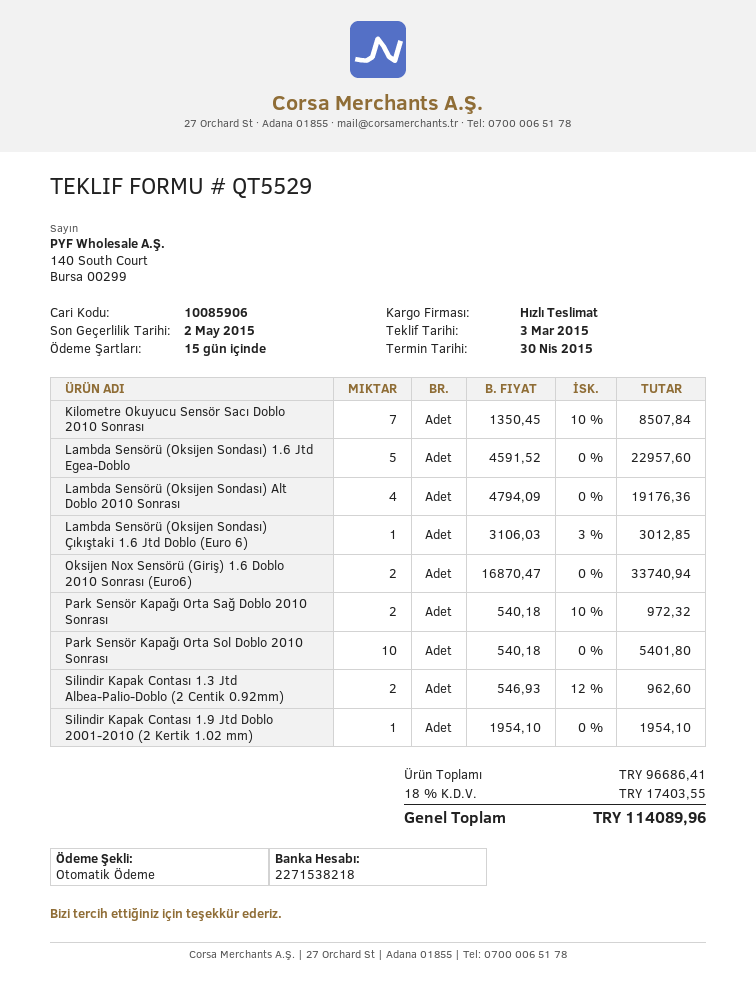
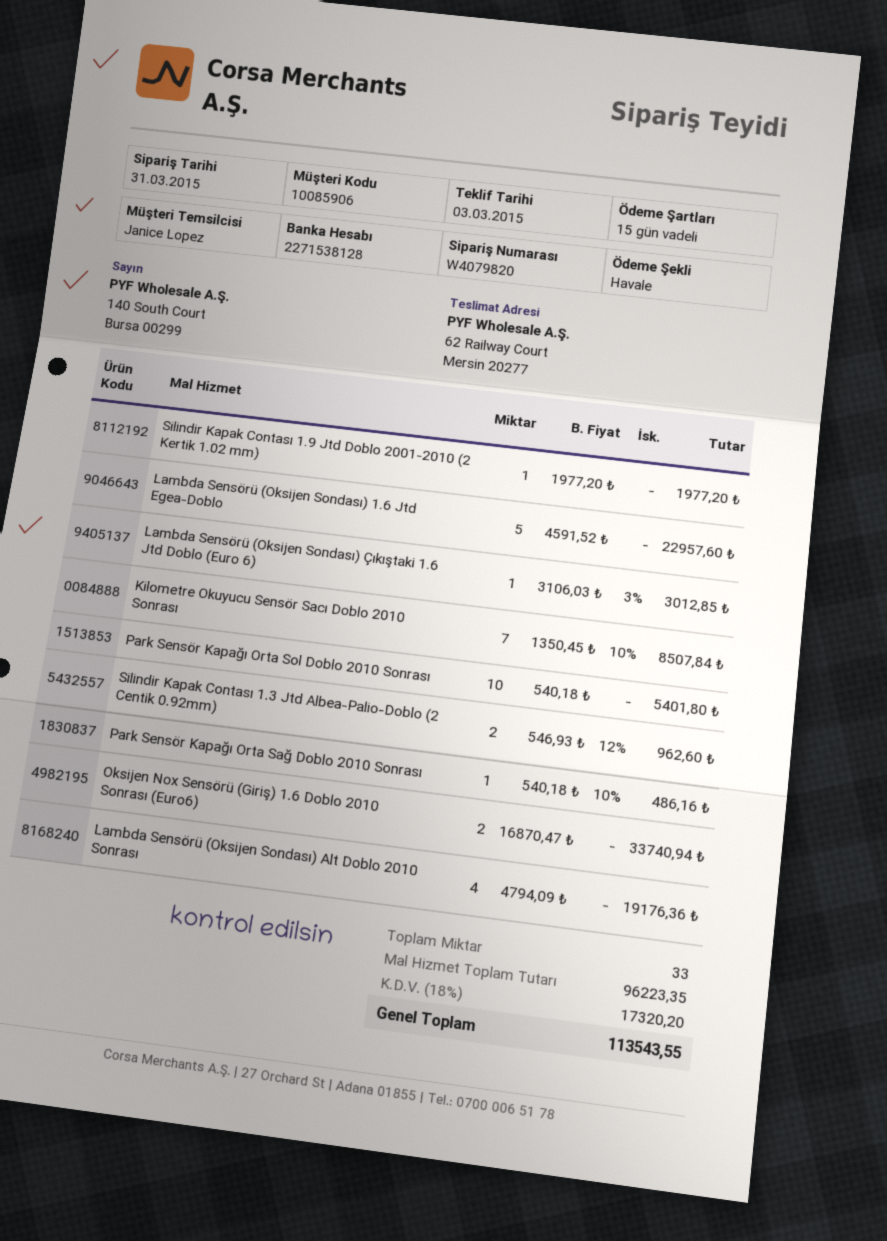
payment method: direct debit -> bank transfer
bank account: 2271538218 -> 2271538128
Park Sensör Kapağı Orta Sağ Doblo 2010 Sonrası: 2 x 540.18 - 10% = 972.32 -> 1 x 540.18 - 10% = 486.16
Silindir Kapak Contası 1.9 Jtd Doblo 2001-2010 (2 Kertik 1.02 mm): 1 x 1954.10 = 1954.10 -> 1 x 1977.20 = 1977.20
subtotal: 96686.41 -> 96223.35
tax: 18% = 17403.55 -> 18% = 17320.20
total: 114089.96 -> 113543.55

